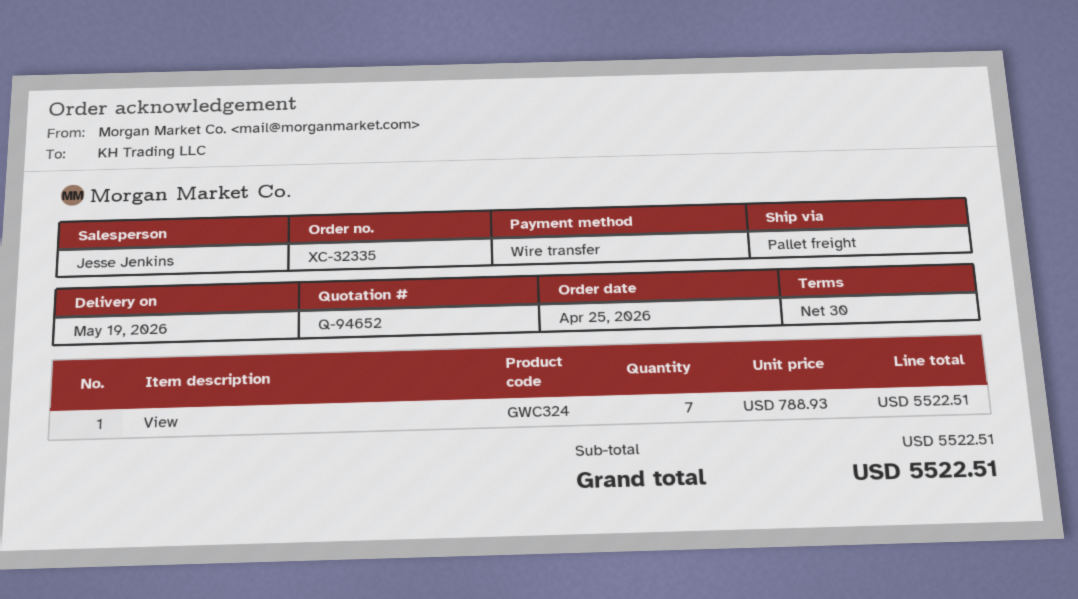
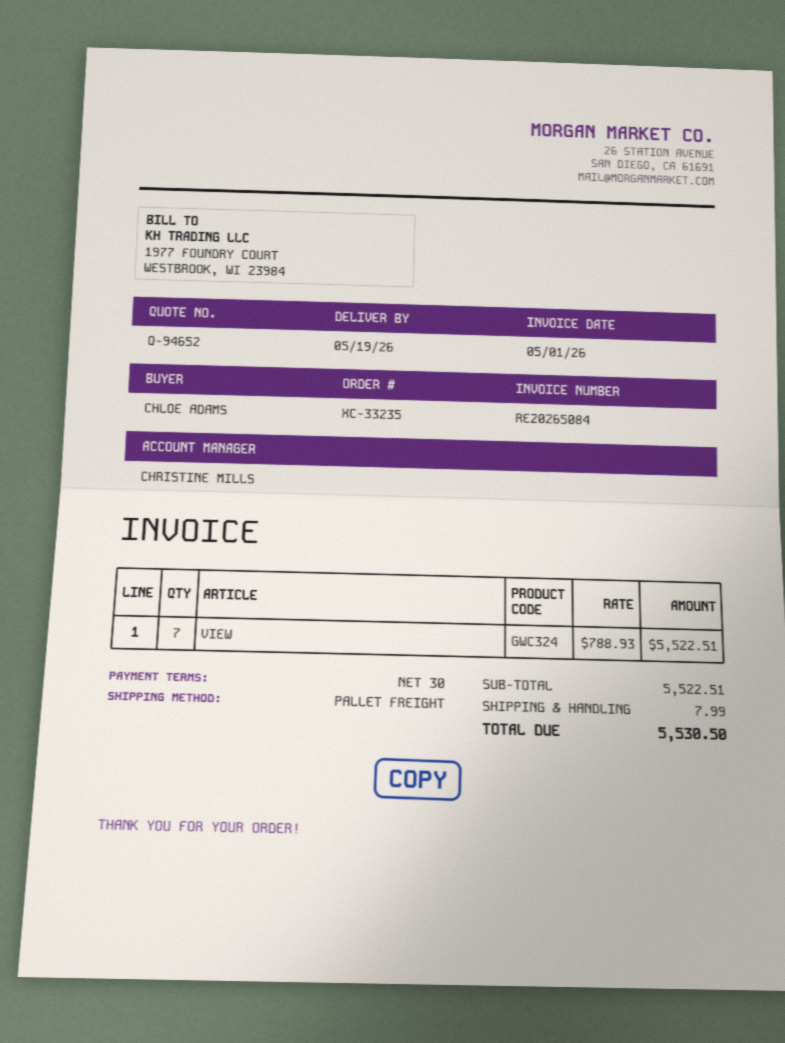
order number: XC-32335 -> XC-33235
sales rep: Jesse Jenkins -> CHRISTINE MILLS
shipping: none -> 7.99
total: 5522.51 -> 5530.50

